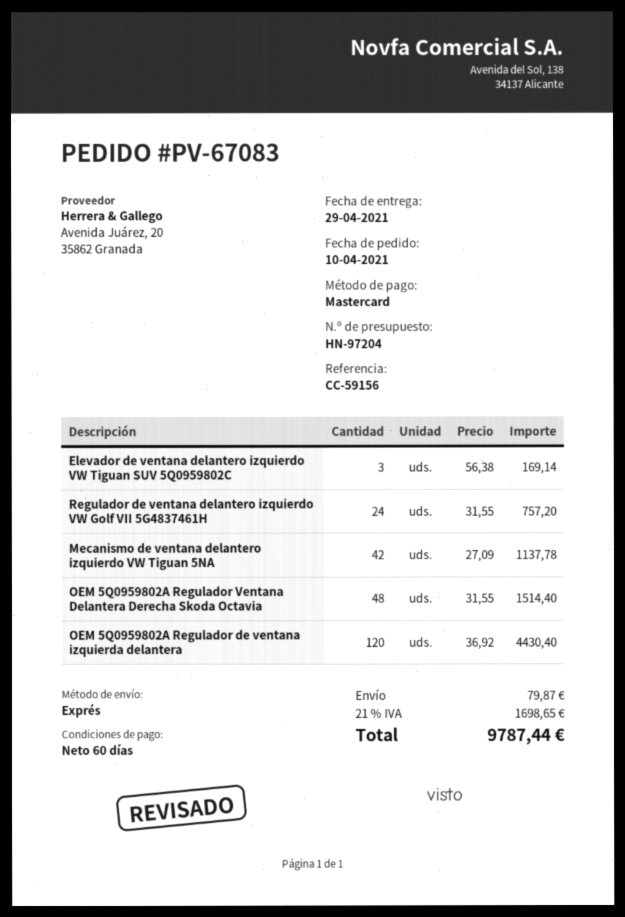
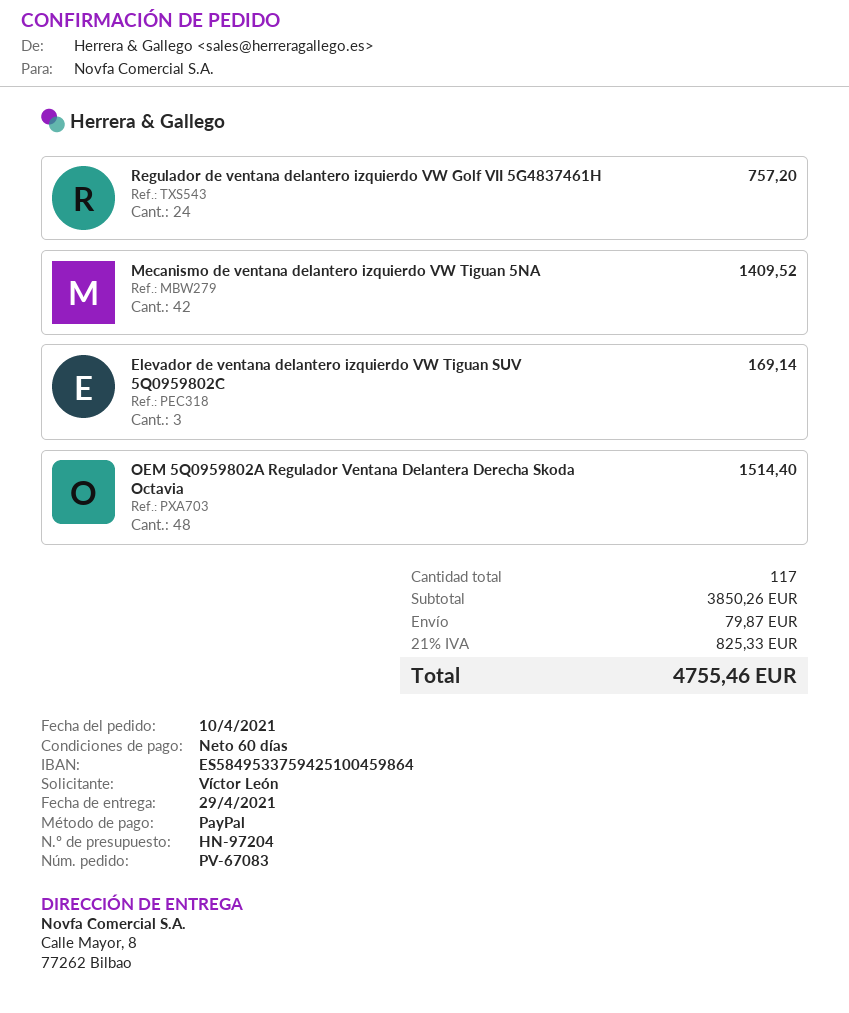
payment method: Mastercard -> PayPal
Mecanismo de ventana delantero izquierdo VW Tiguan 5NA: 42 for 1137.78 -> 42 for 1409.52
OEM 5Q0959802A Regulador de ventana izquierda delantera: 120 for 4430.40 -> none
tax: 21% = 1698.65 -> 21% = 825.33
total: 9787.44 -> 4755.46

